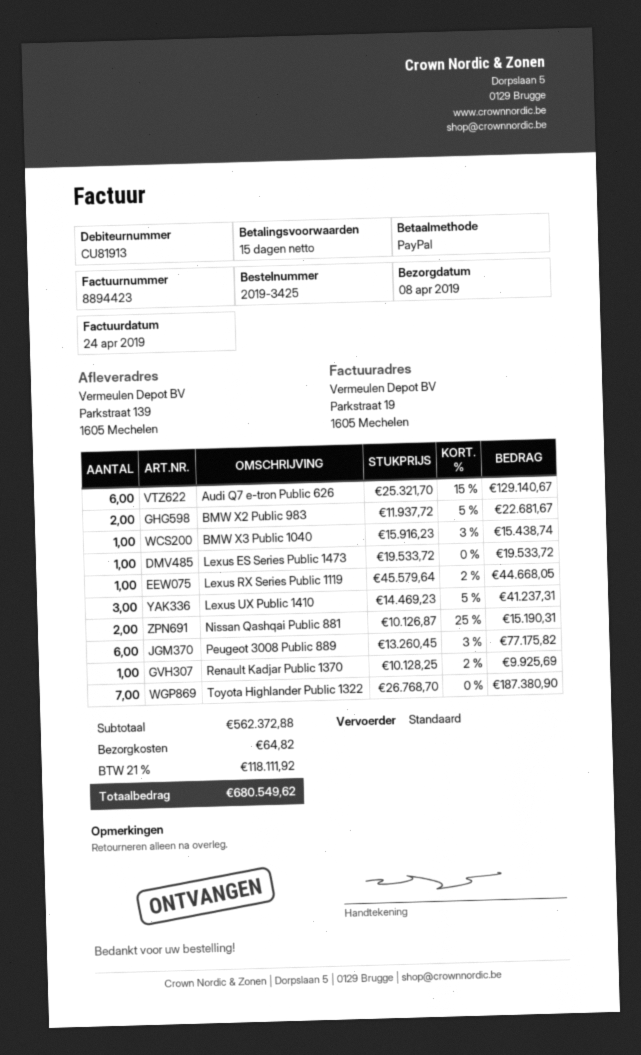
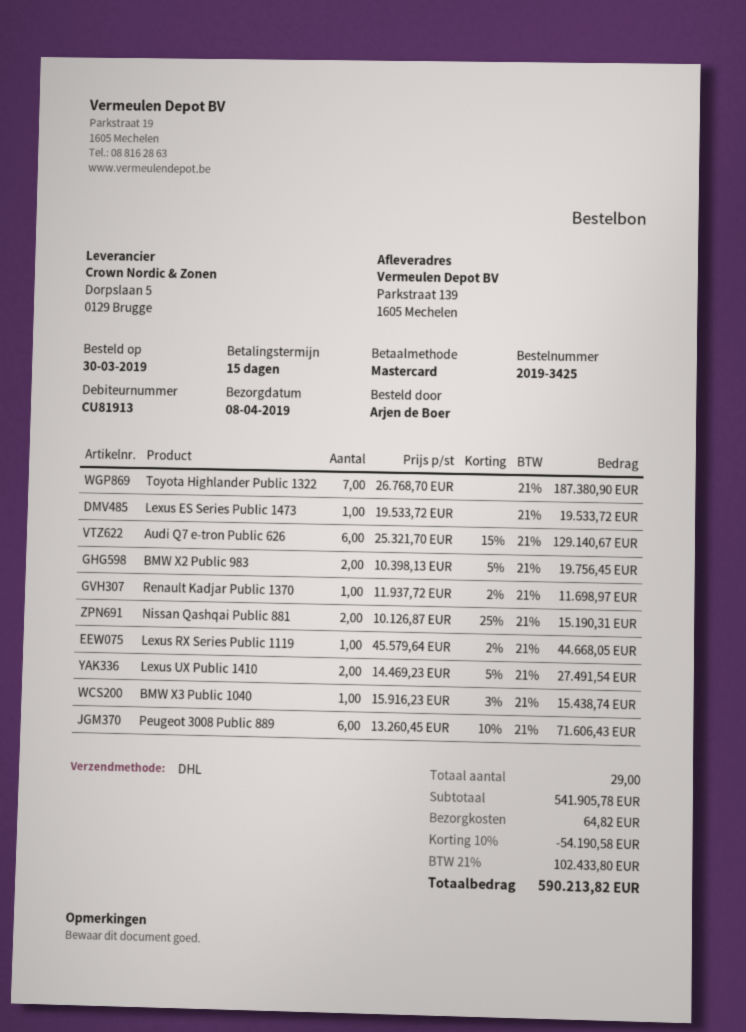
payment method: PayPal -> Mastercard
shipping method: standard -> DHL
BMW X2 Public 983: 2 x 11937.72 - 5% = 22681.67 -> 2 x 10398.13 - 5% = 19756.45
Lexus UX Public 1410: 3 x 14469.23 - 5% = 41237.31 -> 2 x 14469.23 - 5% = 27491.54
Peugeot 3008 Public 889: 6 x 13260.45 - 3% = 77175.82 -> 6 x 13260.45 - 10% = 71606.43
Renault Kadjar Public 1370: 1 x 10128.25 - 2% = 9925.69 -> 1 x 11937.72 - 2% = 11698.97
subtotal: 562372.88 -> 541905.78
discount: none -> 10% = 54190.58
tax: 21% = 118111.92 -> 21% = 102433.80
total: 680549.62 -> 590213.82

